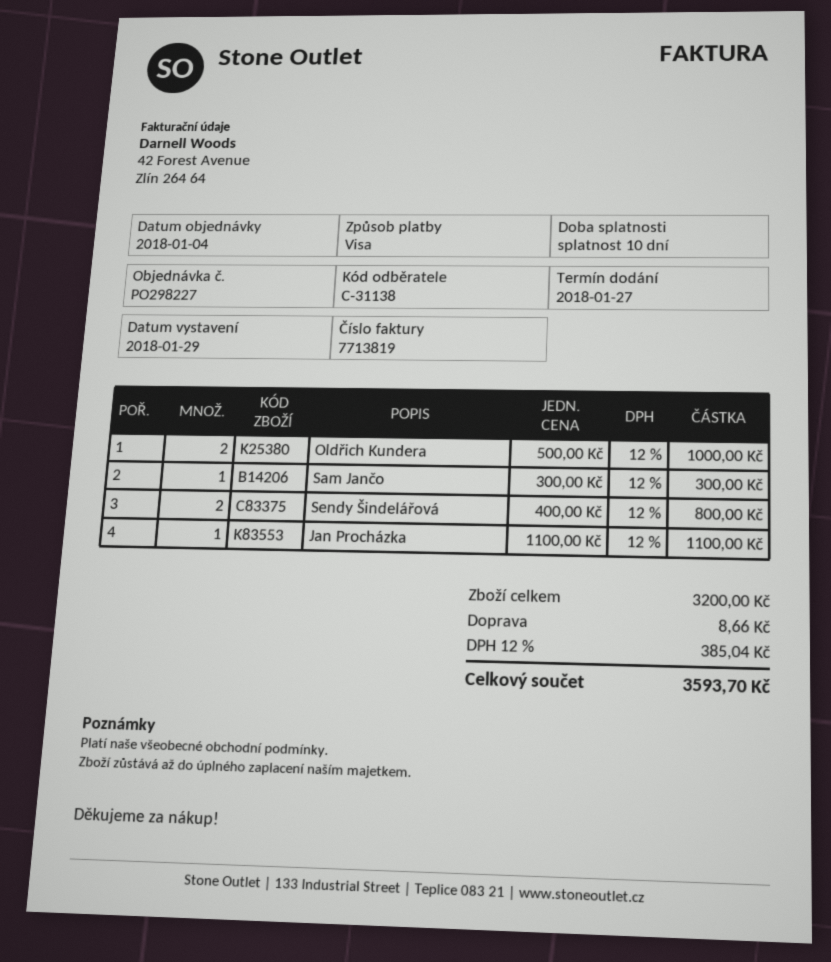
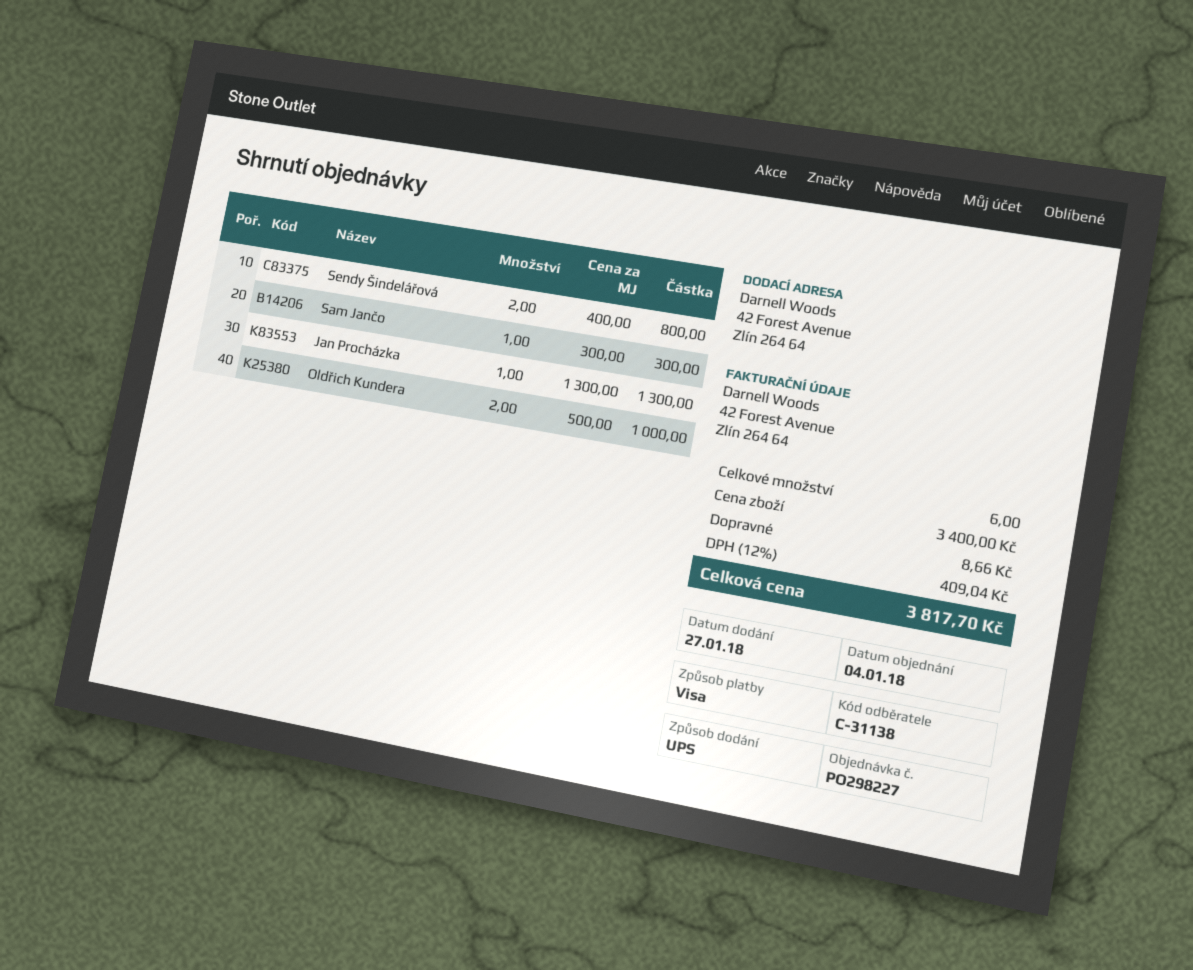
Jan Procházka: 1 x 1100.00 = 1100.00 -> 1 x 1300.00 = 1300.00
subtotal: 3200.00 -> 3400.00
tax: 12% = 385.04 -> 12% = 409.04
total: 3593.70 -> 3817.70

